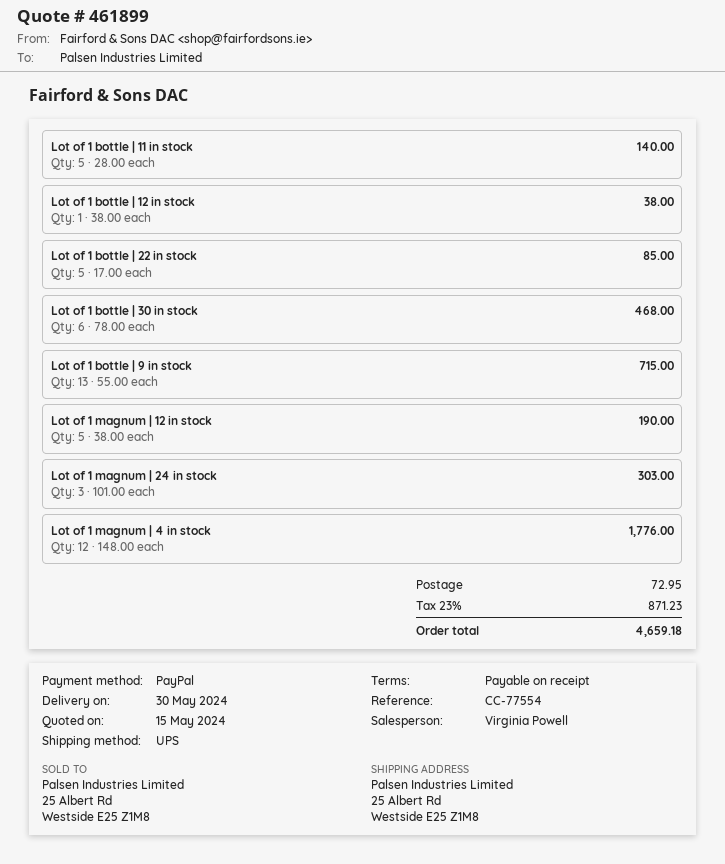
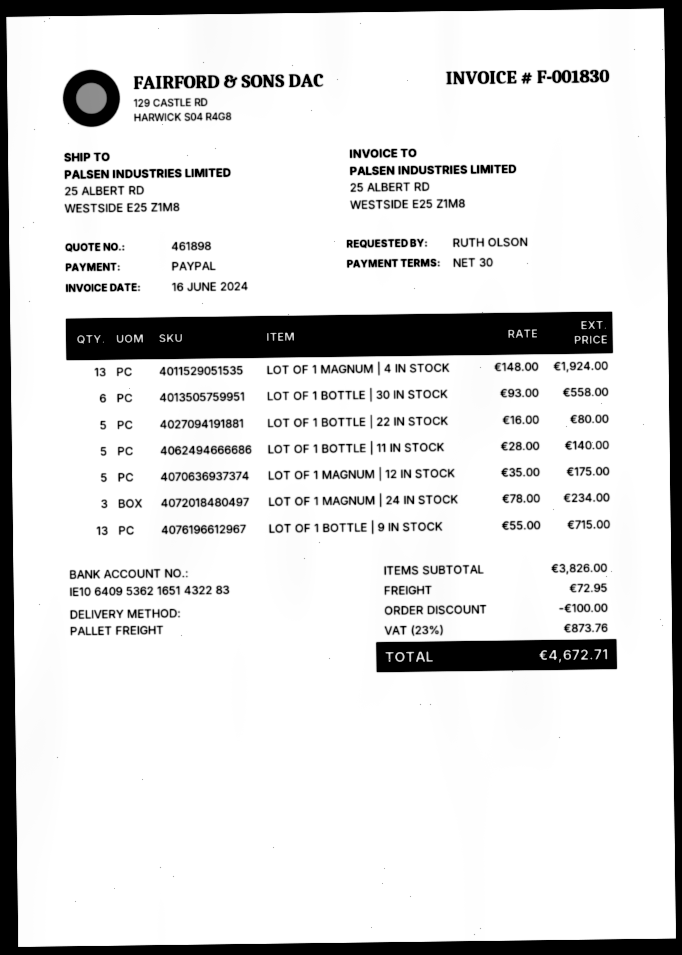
quote number: 461899 -> 461898
payment terms: on receipt -> 30 days
shipping method: UPS -> pallet freight
Lot of 1 bottle | 12 in stock: 1 x 38.00 = 38.00 -> none
Lot of 1 bottle | 22 in stock: 5 x 17.00 = 85.00 -> 5 x 16.00 = 80.00
Lot of 1 bottle | 30 in stock: 6 x 78.00 = 468.00 -> 6 x 93.00 = 558.00
Lot of 1 magnum | 12 in stock: 5 x 38.00 = 190.00 -> 5 x 35.00 = 175.00
Lot of 1 magnum | 24 in stock: 3 x 101.00 = 303.00 -> 3 x 78.00 = 234.00
Lot of 1 magnum | 4 in stock: 12 x 148.00 = 1776.00 -> 13 x 148.00 = 1924.00
discount: none -> 100.00
tax: 23% = 871.23 -> 23% = 873.76
total: 4659.18 -> 4672.71

